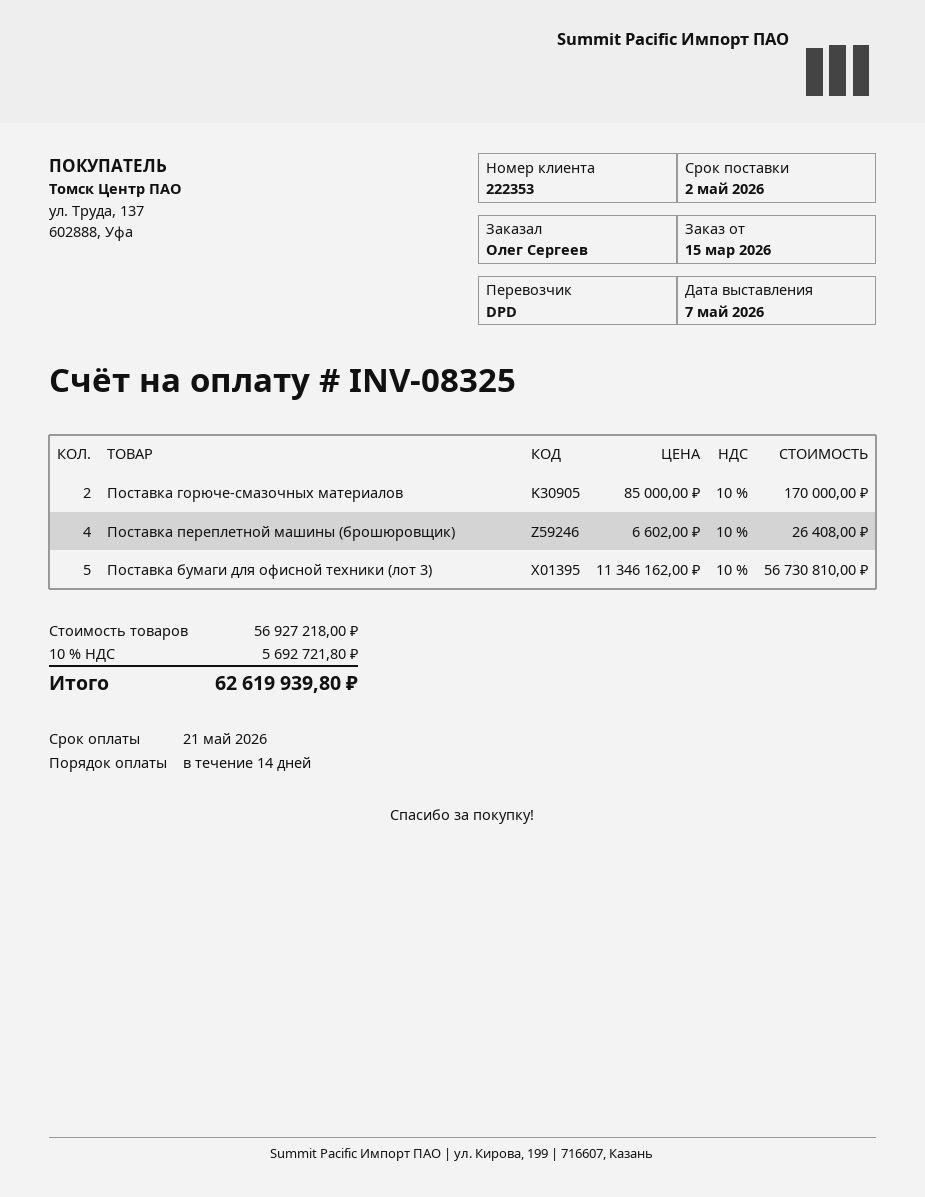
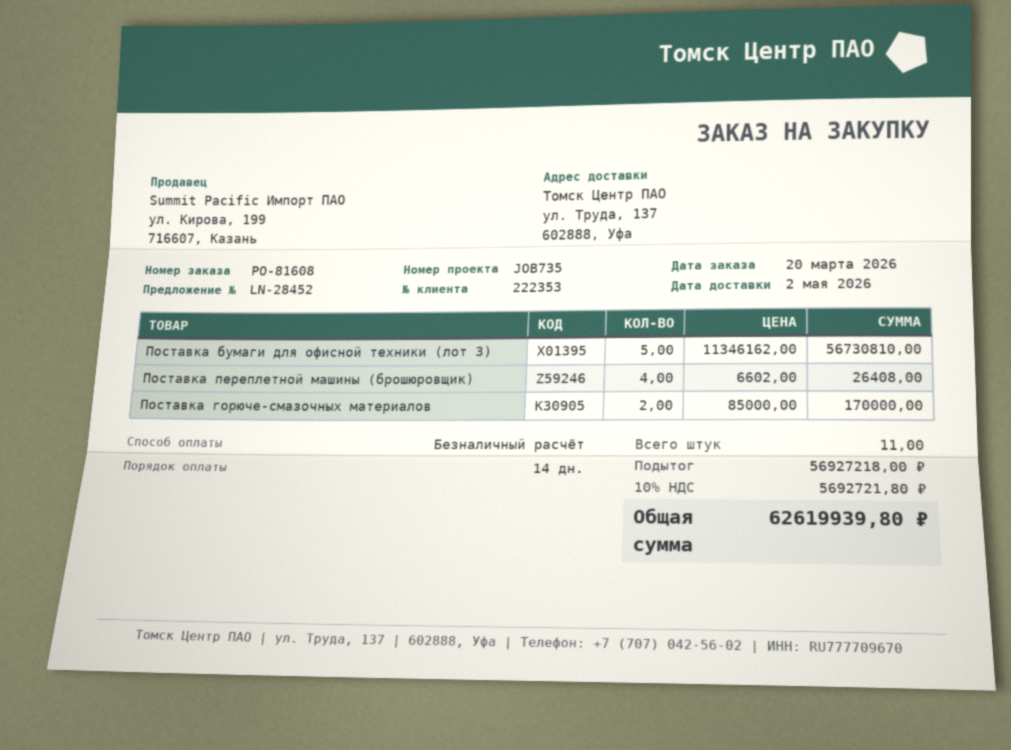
order date: 2026-03-15 -> 2026-03-20

